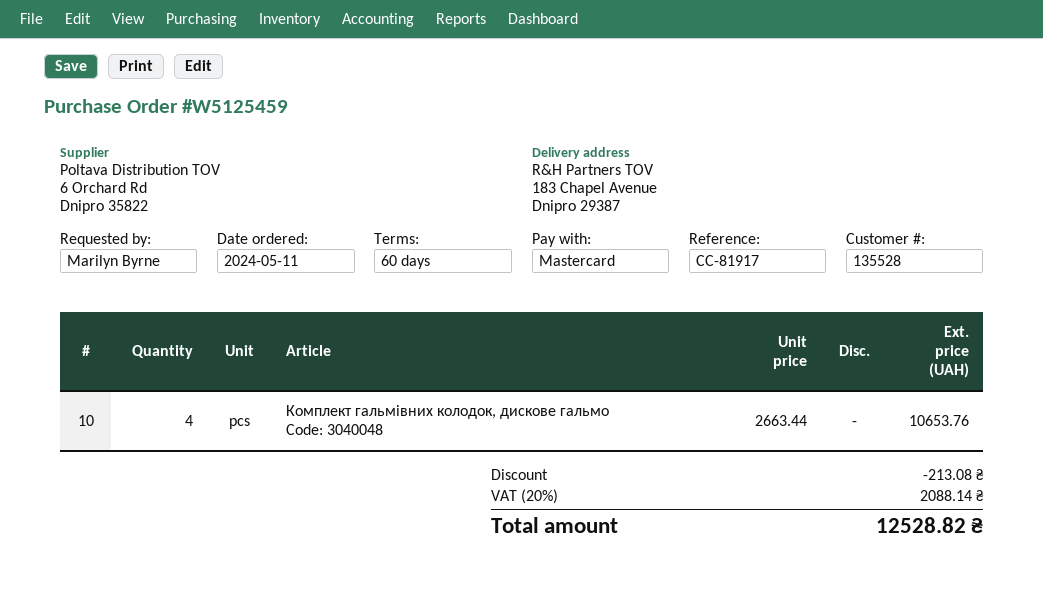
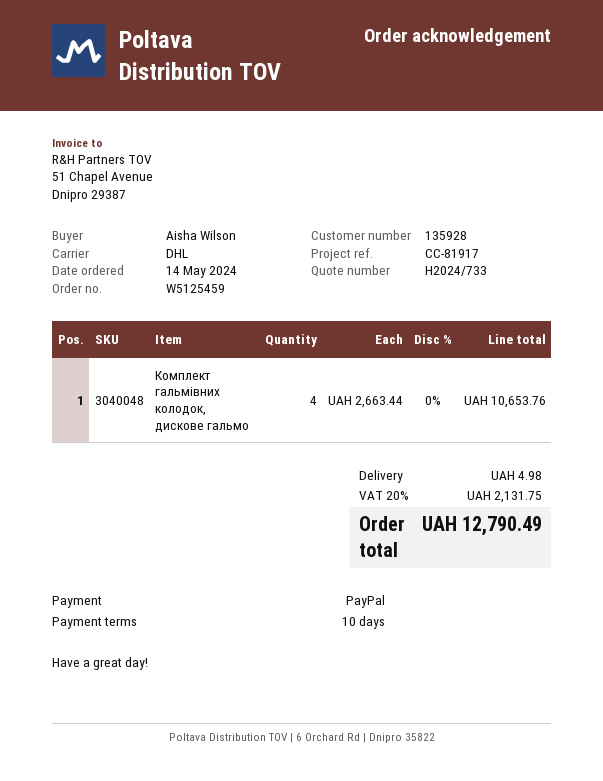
order date: 2024-05-11 -> 2024-05-14
payment terms: 60 days -> 10 days
customer number: 135528 -> 135928
ordered by: Marilyn Byrne -> Aisha Wilson
payment method: Mastercard -> PayPal
discount: 213.08 -> none
shipping: none -> 4.98
tax: 20% = 2088.14 -> 20% = 2131.75
total: 12528.82 -> 12790.49

